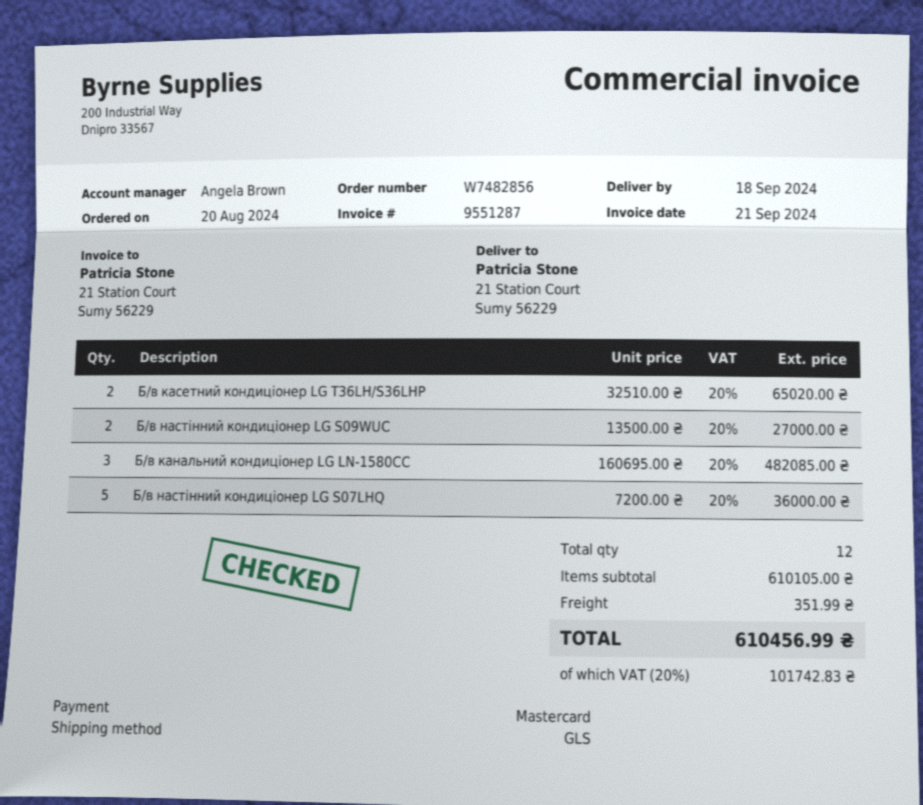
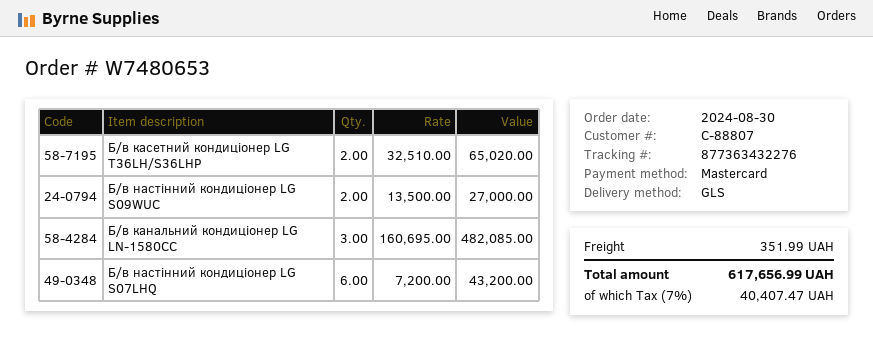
order number: W7482856 -> W7480653
order date: 2024-08-20 -> 2024-08-30
Б/в настінний кондиціонер LG S07LHQ: 5 x 7200.00 = 36000.00 -> 6 x 7200.00 = 43200.00
tax: 20% = 101742.83 -> 7% = 40407.47
total: 610456.99 -> 617656.99

